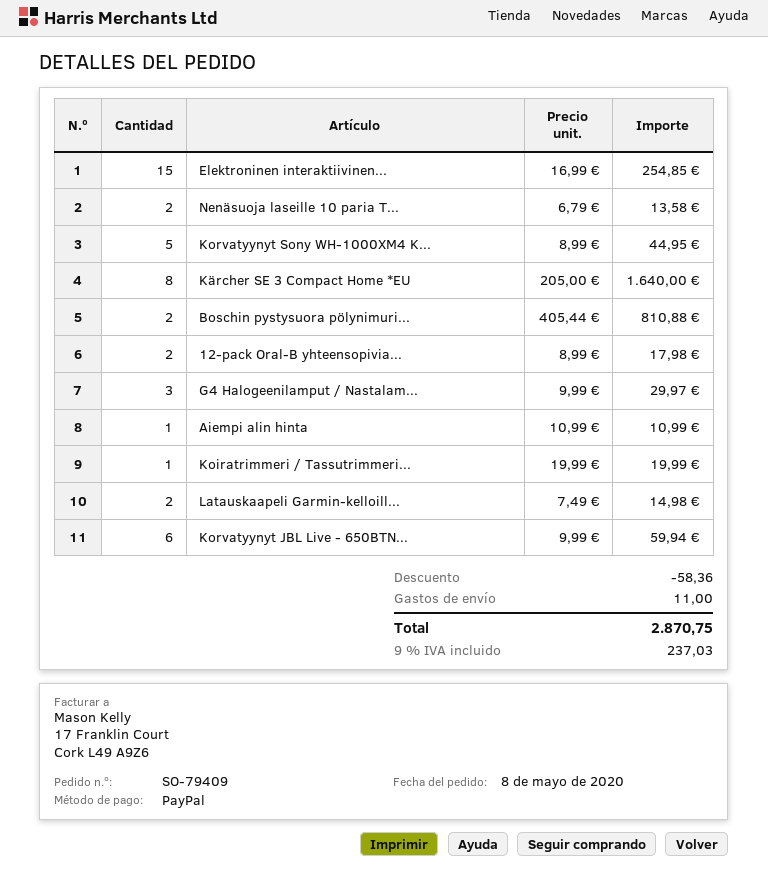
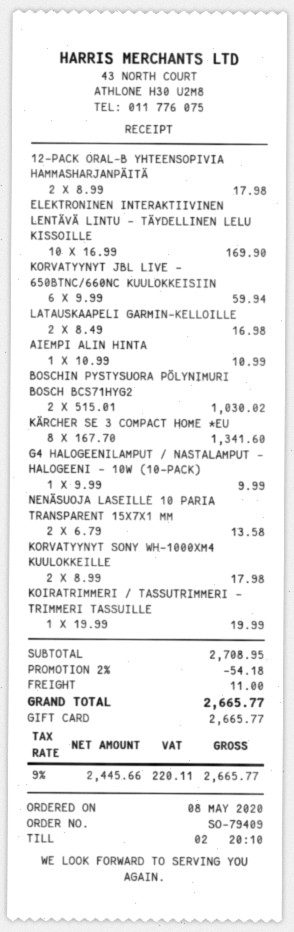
payment method: PayPal -> gift card
Elektroninen interaktiivinen...: 15 x 16.99 = 254.85 -> 10 x 16.99 = 169.90
Korvatyynyt Sony WH-1000XM4 K...: 5 x 8.99 = 44.95 -> 2 x 8.99 = 17.98
Kärcher SE 3 Compact Home *EU: 8 x 205.00 = 1640.00 -> 8 x 167.70 = 1341.60
Boschin pystysuora pölynimuri...: 2 x 405.44 = 810.88 -> 2 x 515.01 = 1030.02
G4 Halogeenilamput / Nastalam...: 3 x 9.99 = 29.97 -> 1 x 9.99 = 9.99
Latauskaapeli Garmin-kelloill...: 2 x 7.49 = 14.98 -> 2 x 8.49 = 16.98
discount: 58.36 -> 54.18
tax: 9% = 237.03 -> 9% = 220.11
total: 2870.75 -> 2665.77

